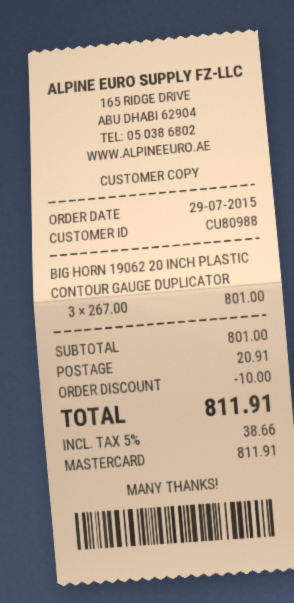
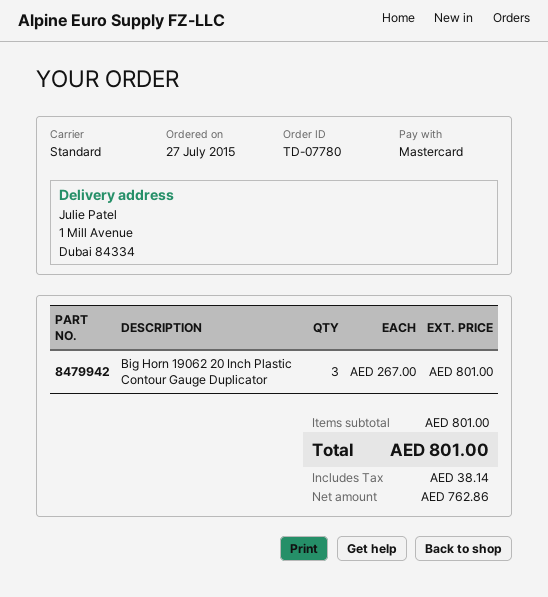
order date: 2015-07-29 -> 2015-07-27
discount: 10.00 -> none
shipping: 20.91 -> none
tax: 38.66 -> 38.14
total: 811.91 -> 801.00

